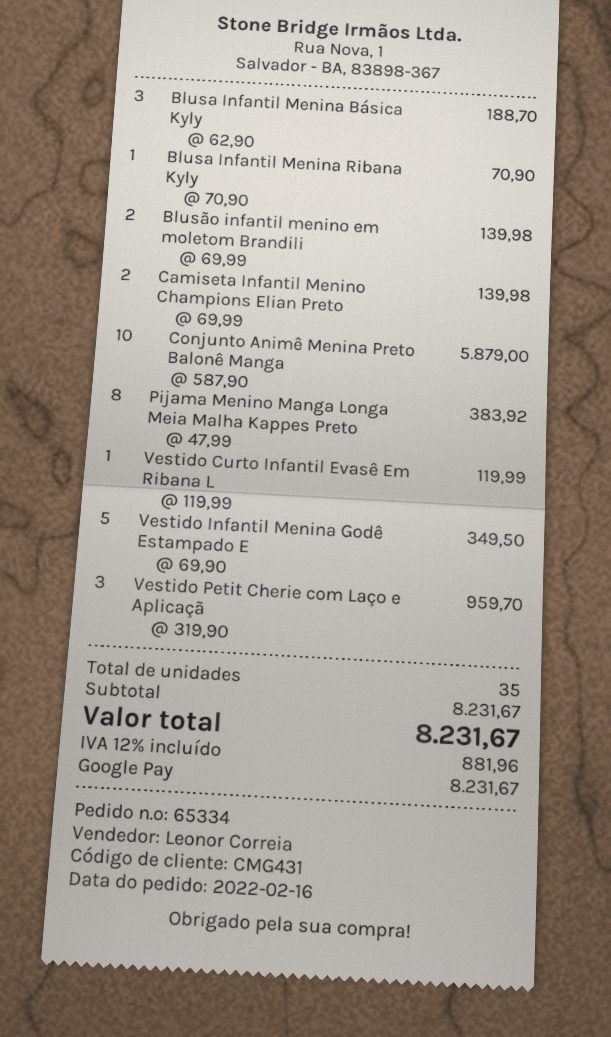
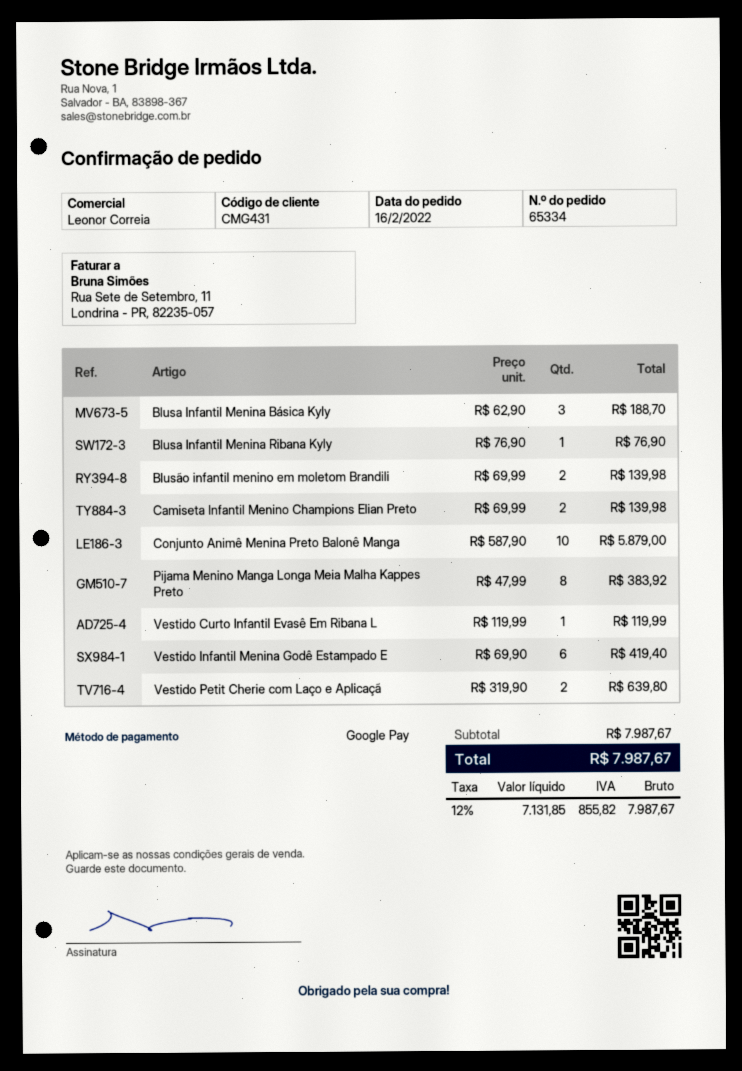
Blusa Infantil Menina Ribana Kyly: 1 x 70.90 = 70.90 -> 1 x 76.90 = 76.90
Vestido Infantil Menina Godê Estampado E: 5 x 69.90 = 349.50 -> 6 x 69.90 = 419.40
Vestido Petit Cherie com Laço e Aplicaçã: 3 x 319.90 = 959.70 -> 2 x 319.90 = 639.80
subtotal: 8231.67 -> 7987.67
tax: 12% = 881.96 -> 12% = 855.82
total: 8231.67 -> 7987.67

